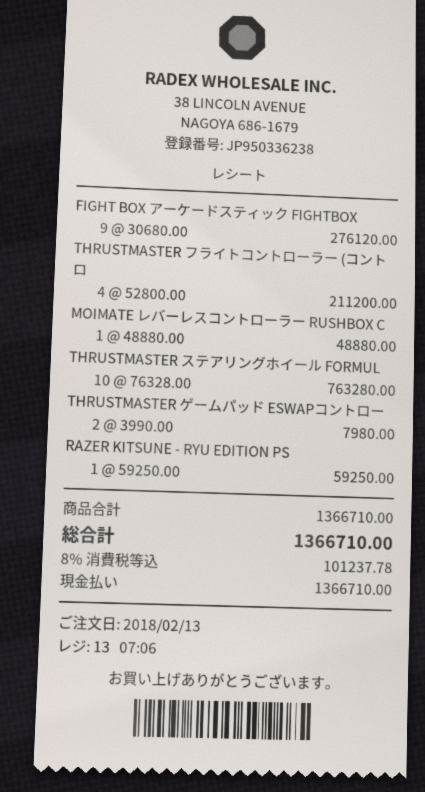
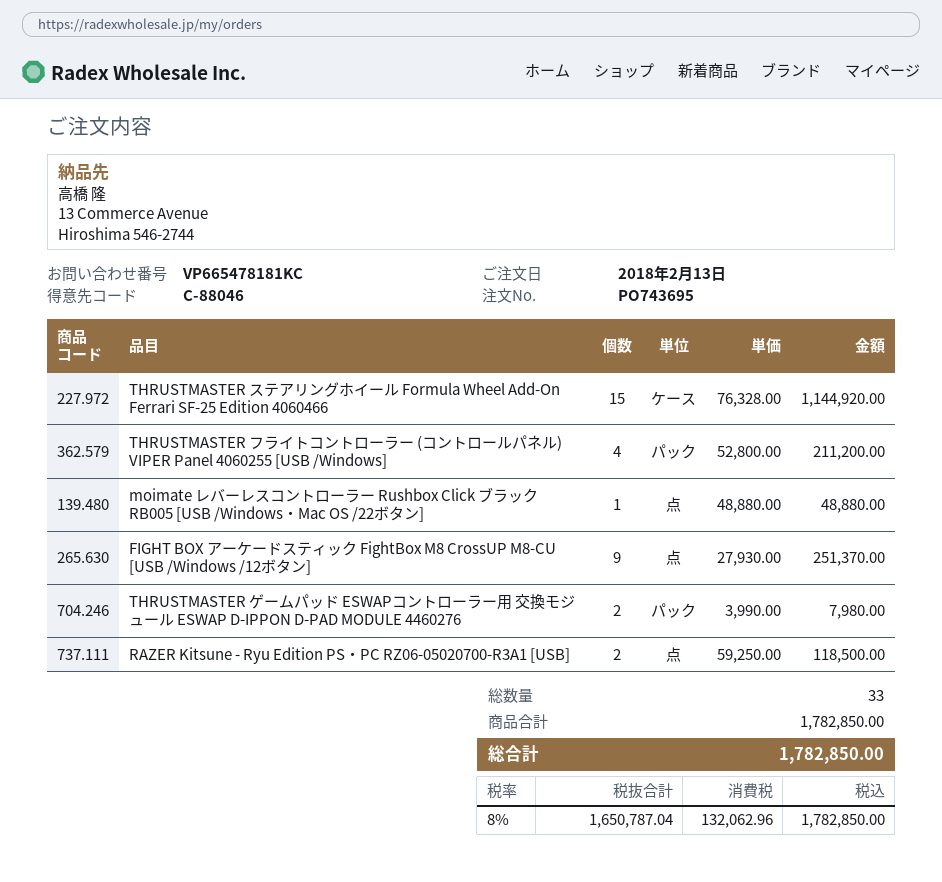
FIGHT BOX アーケードスティック FIGHTBOX: 9 x 30680.00 = 276120.00 -> 9 x 27930.00 = 251370.00
THRUSTMASTER ステアリングホイール FORMUL: 10 x 76328.00 = 763280.00 -> 15 x 76328.00 = 1144920.00
RAZER KITSUNE - RYU EDITION PS: 1 x 59250.00 = 59250.00 -> 2 x 59250.00 = 118500.00
subtotal: 1366710.00 -> 1782850.00
tax: 8% = 101237.78 -> 8% = 132062.96
total: 1366710.00 -> 1782850.00

